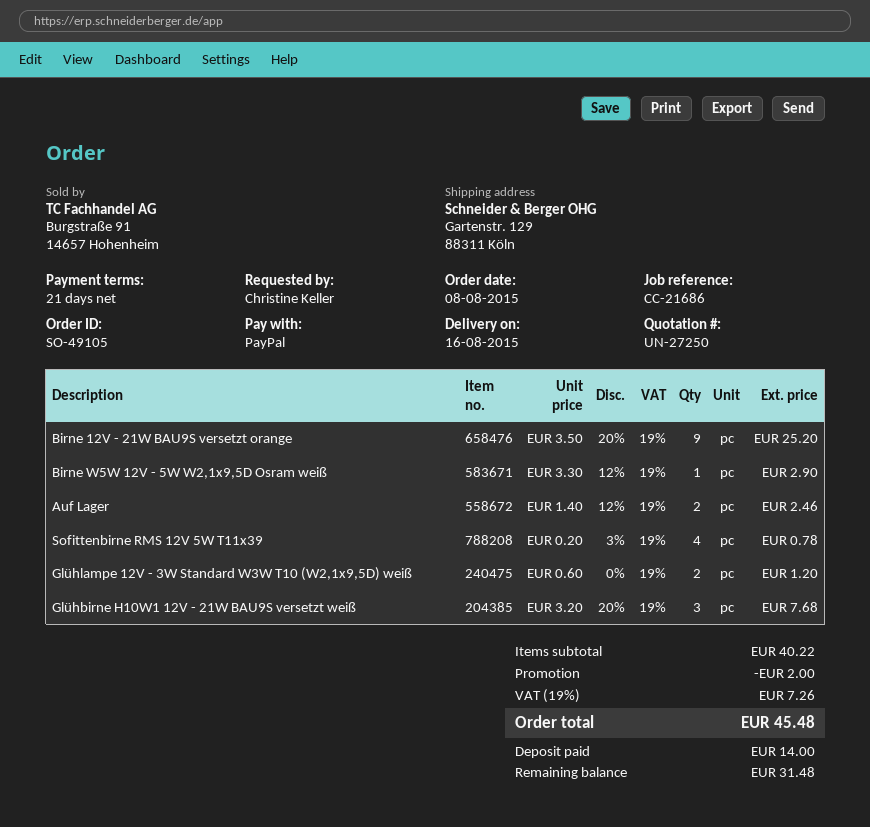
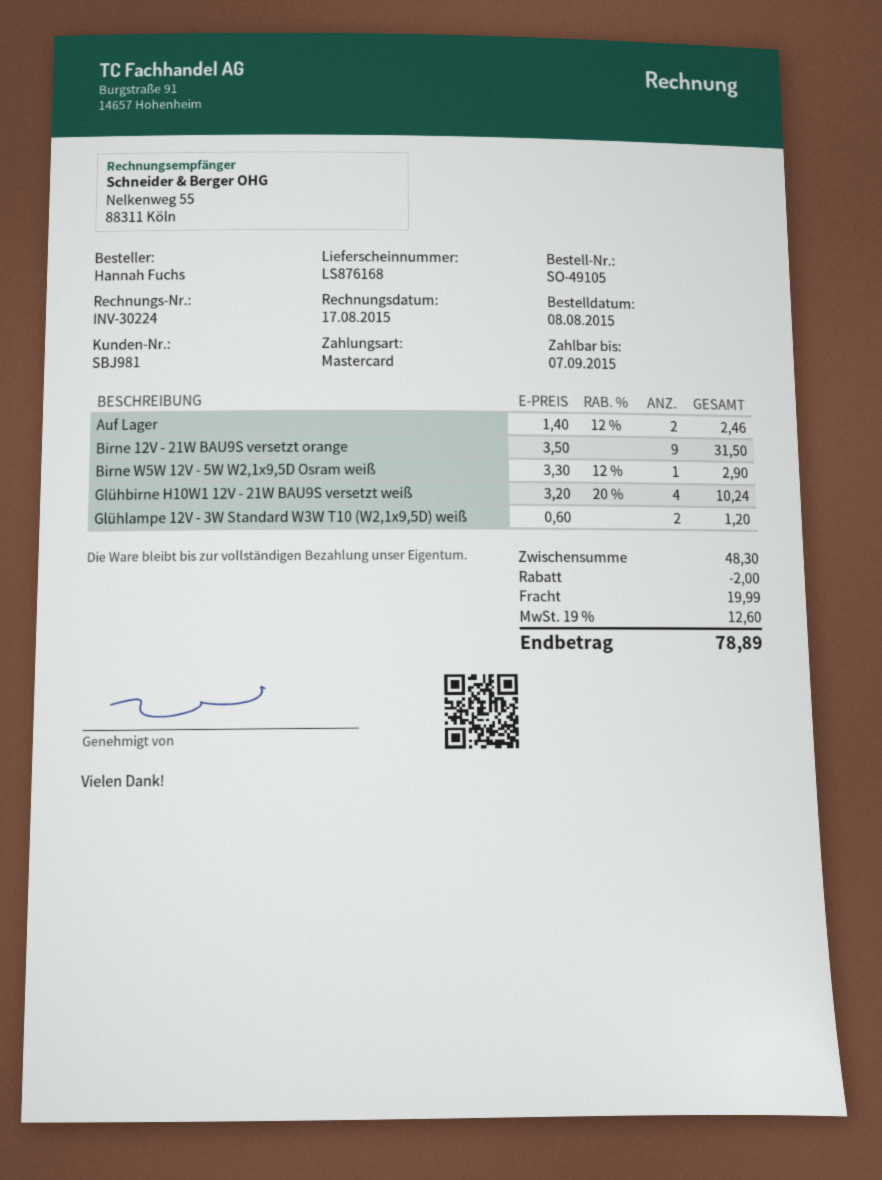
ordered by: Christine Keller -> Hannah Fuchs
payment method: PayPal -> Mastercard
Birne 12V - 21W BAU9S versetzt orange: 9 x 3.50 - 20% = 25.20 -> 9 x 3.50 = 31.50
Sofittenbirne RMS 12V 5W T11x39: 4 x 0.20 - 3% = 0.78 -> none
Glühbirne H10W1 12V - 21W BAU9S versetzt weiß: 3 x 3.20 - 20% = 7.68 -> 4 x 3.20 - 20% = 10.24
subtotal: 40.22 -> 48.30
shipping: none -> 19.99
tax: 19% = 7.26 -> 19% = 12.60
total: 45.48 -> 78.89

